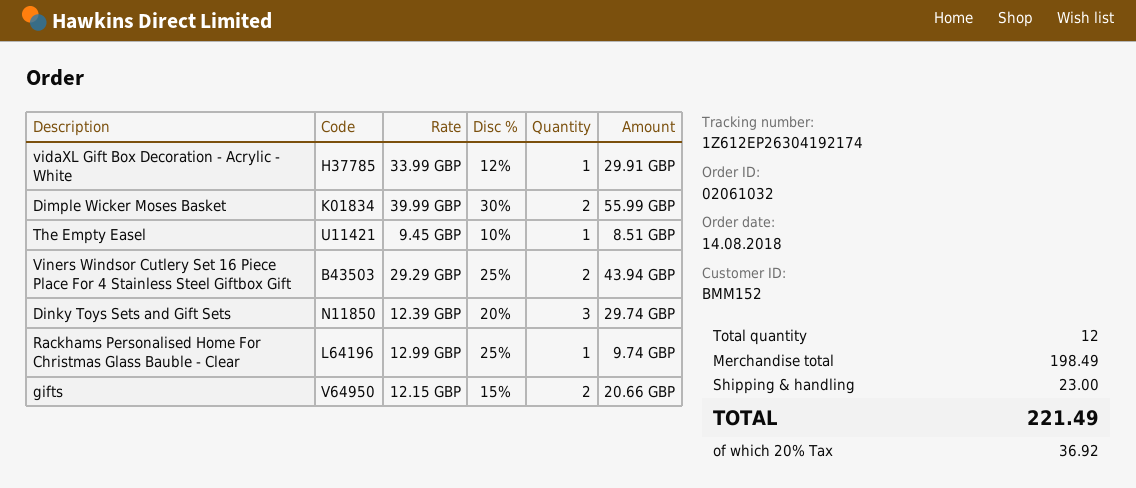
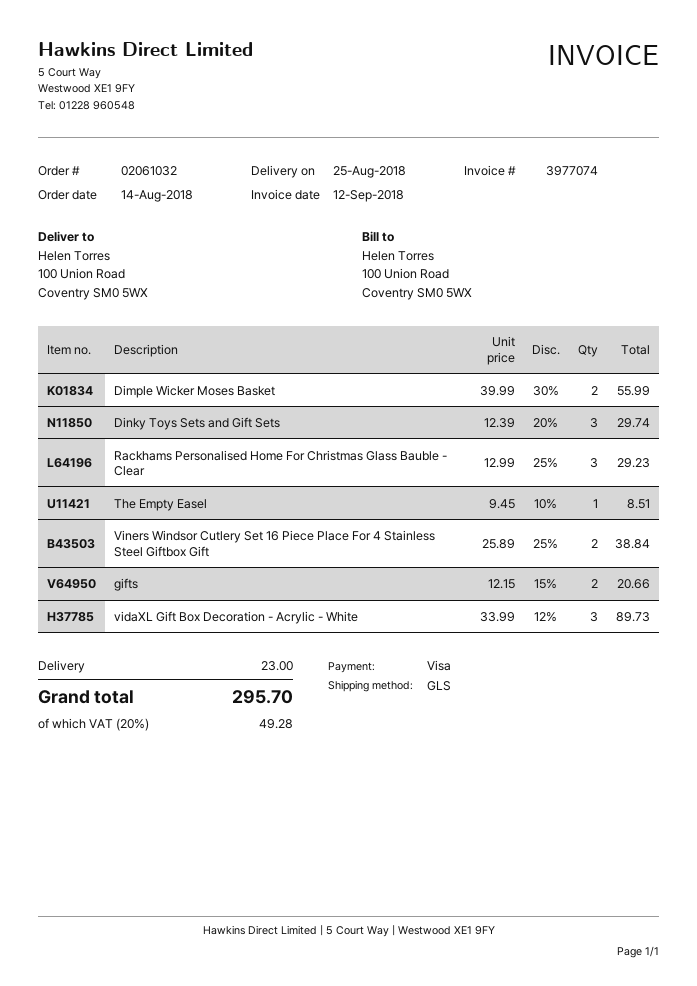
vidaXL Gift Box Decoration - Acrylic - White: 1 x 33.99 - 12% = 29.91 -> 3 x 33.99 - 12% = 89.73
Viners Windsor Cutlery Set 16 Piece Place For 4 Stainless Steel Giftbox Gift: 2 x 29.29 - 25% = 43.94 -> 2 x 25.89 - 25% = 38.84
Rackhams Personalised Home For Christmas Glass Bauble - Clear: 1 x 12.99 - 25% = 9.74 -> 3 x 12.99 - 25% = 29.23
tax: 20% = 36.92 -> 20% = 49.28
total: 221.49 -> 295.70

